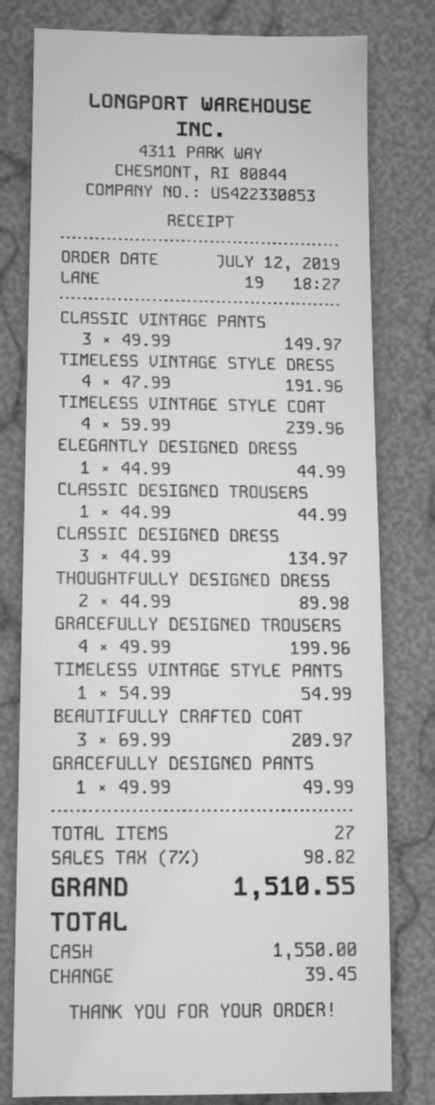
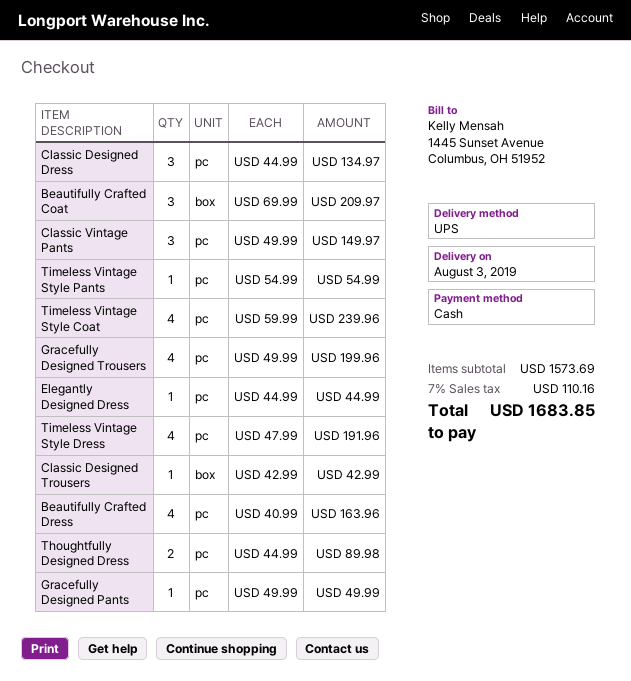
CLASSIC DESIGNED TROUSERS: 1 x 44.99 = 44.99 -> 1 x 42.99 = 42.99
Beautifully Crafted Dress: none -> 4 x 40.99 = 163.96
tax: 7% = 98.82 -> 7% = 110.16
total: 1510.55 -> 1683.85

